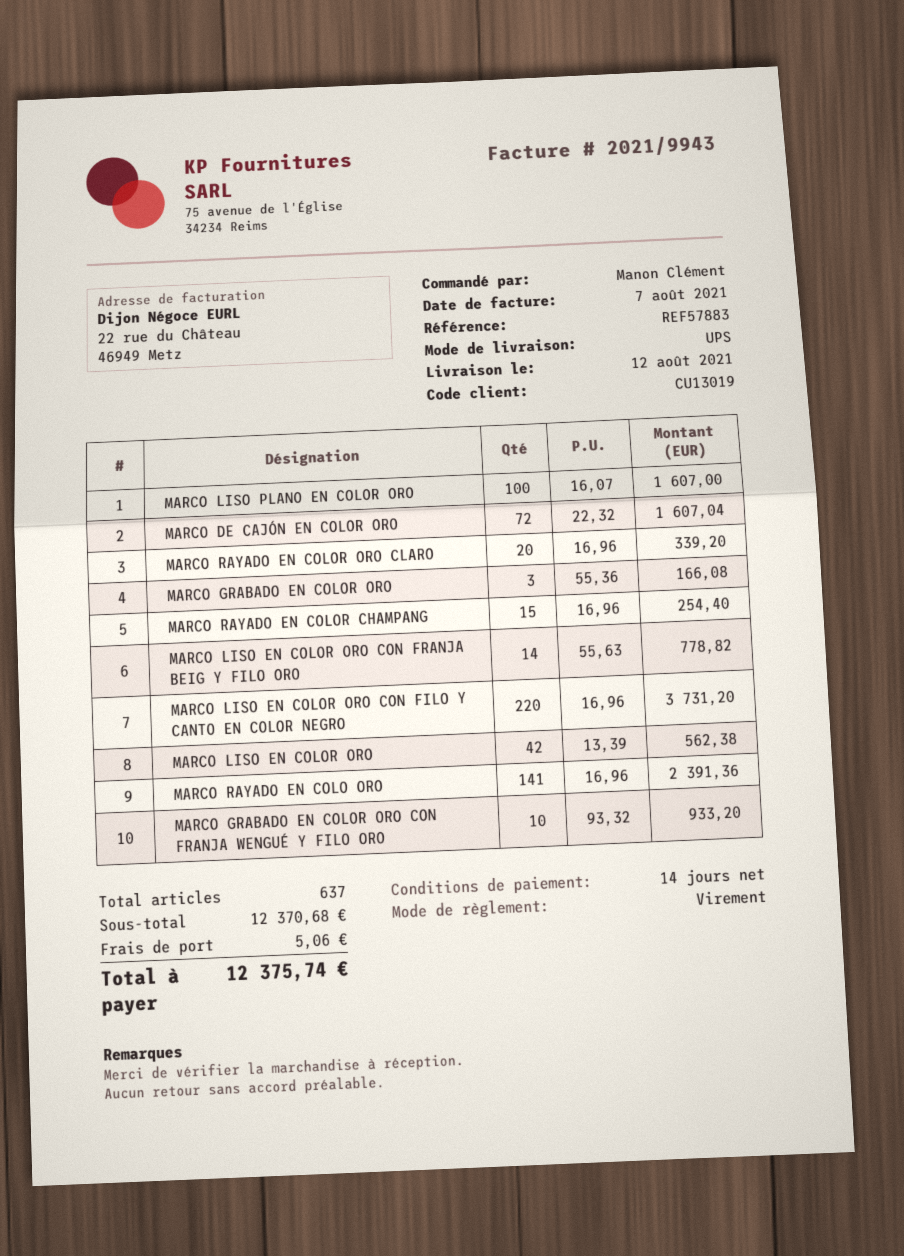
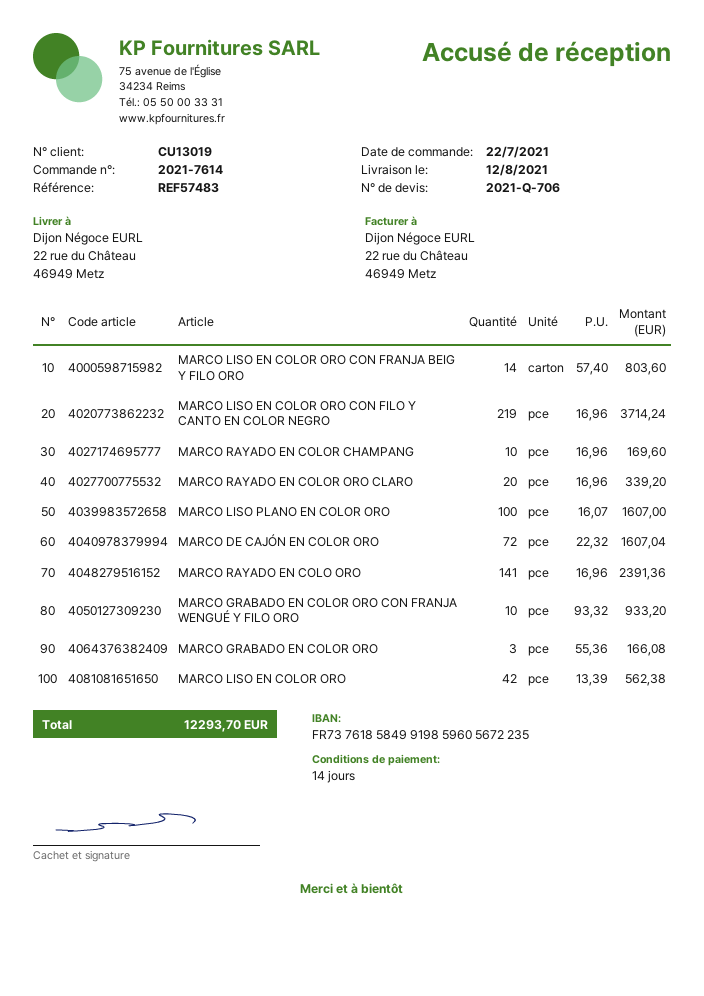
reference: REF57883 -> REF57483
MARCO RAYADO EN COLOR CHAMPANG: 15 x 16.96 = 254.40 -> 10 x 16.96 = 169.60
MARCO LISO EN COLOR ORO CON FRANJA BEIG Y FILO ORO: 14 x 55.63 = 778.82 -> 14 x 57.40 = 803.60
MARCO LISO EN COLOR ORO CON FILO Y CANTO EN COLOR NEGRO: 220 x 16.96 = 3731.20 -> 219 x 16.96 = 3714.24
shipping: 5.06 -> none
total: 12375.74 -> 12293.70

